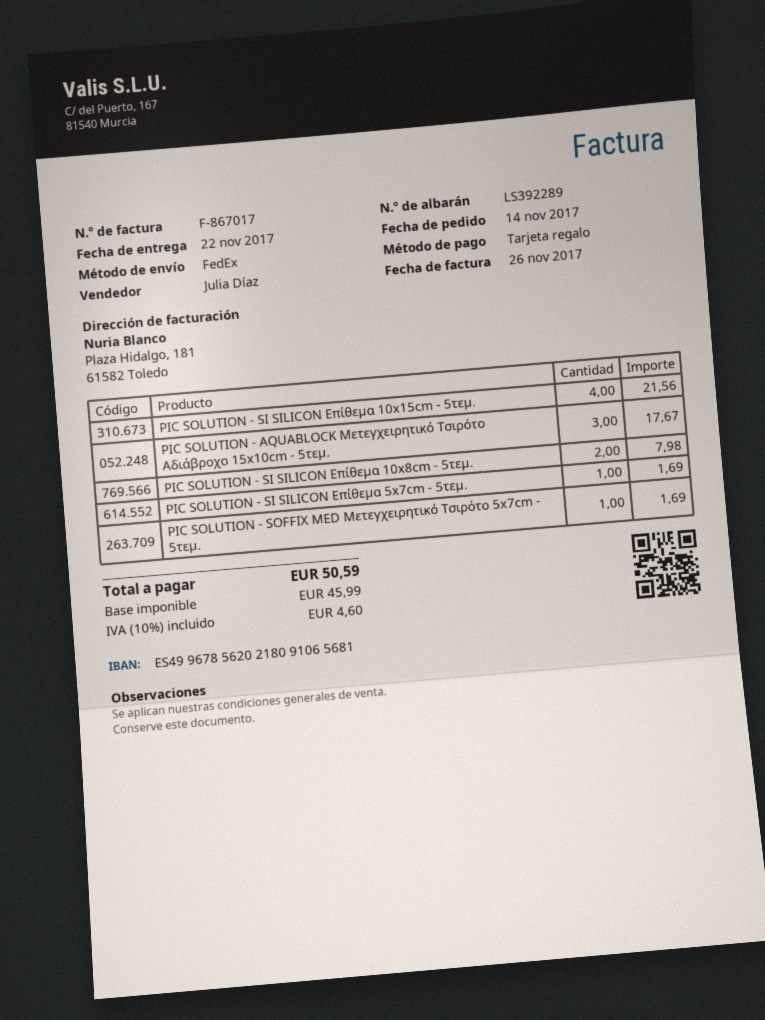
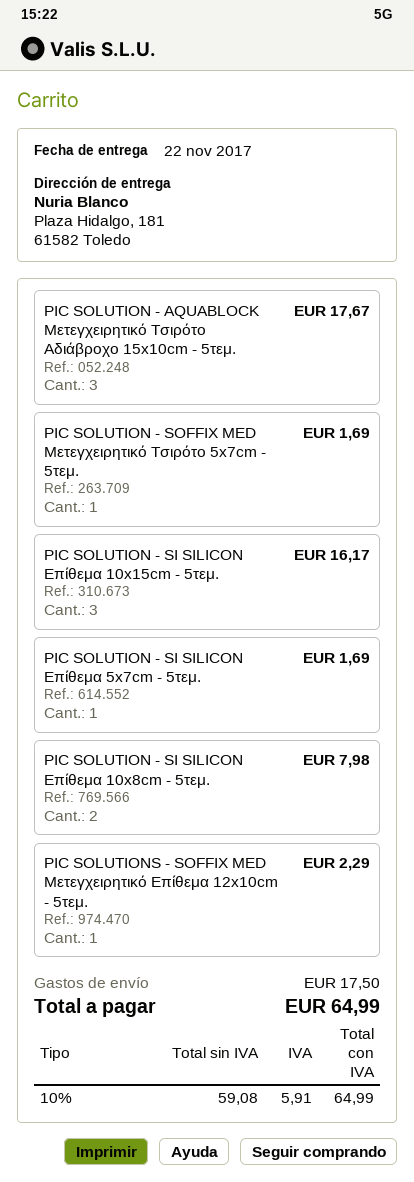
PIC SOLUTION - SI SILICON Επίθεμα 10x15cm - 5τεμ.: 4 for 21.56 -> 3 for 16.17
PIC SOLUTIONS - SOFFIX MED Μετεγχειρητικό Επίθεμα 12x10cm - 5τεμ.: none -> 1 for 2.29
shipping: none -> 17.50
net: 45.99 -> 59.08
tax: 10% = 4.60 -> 10% = 5.91
total: 50.59 -> 64.99

